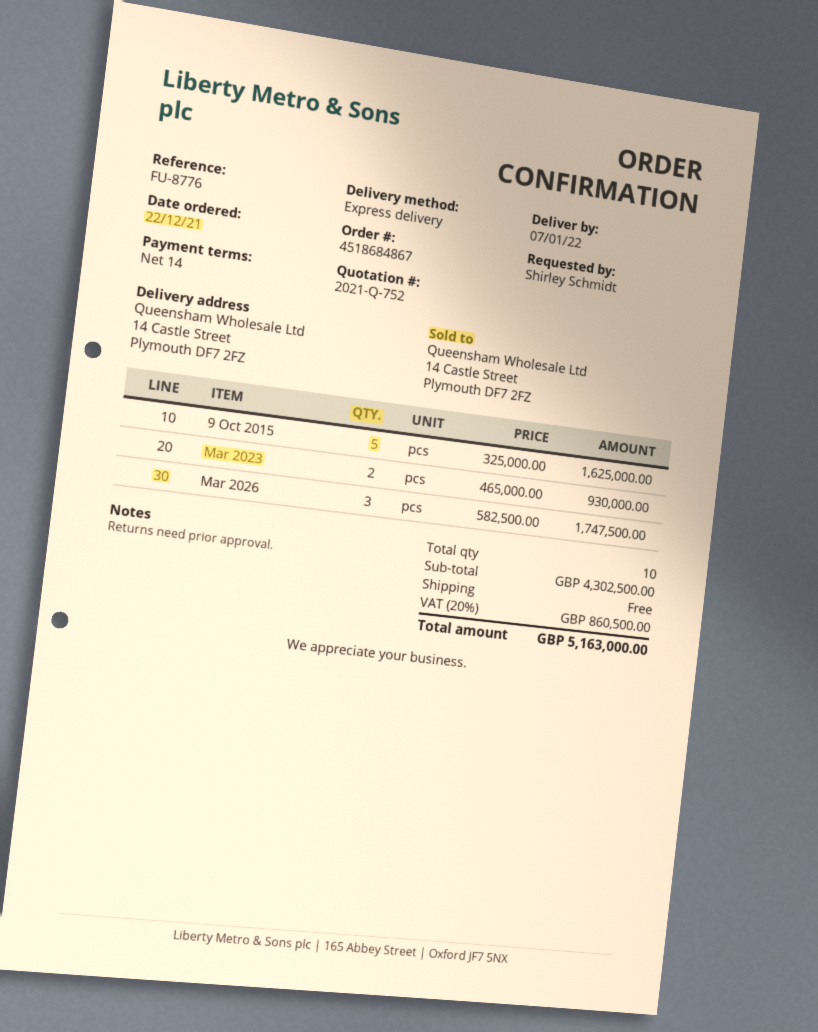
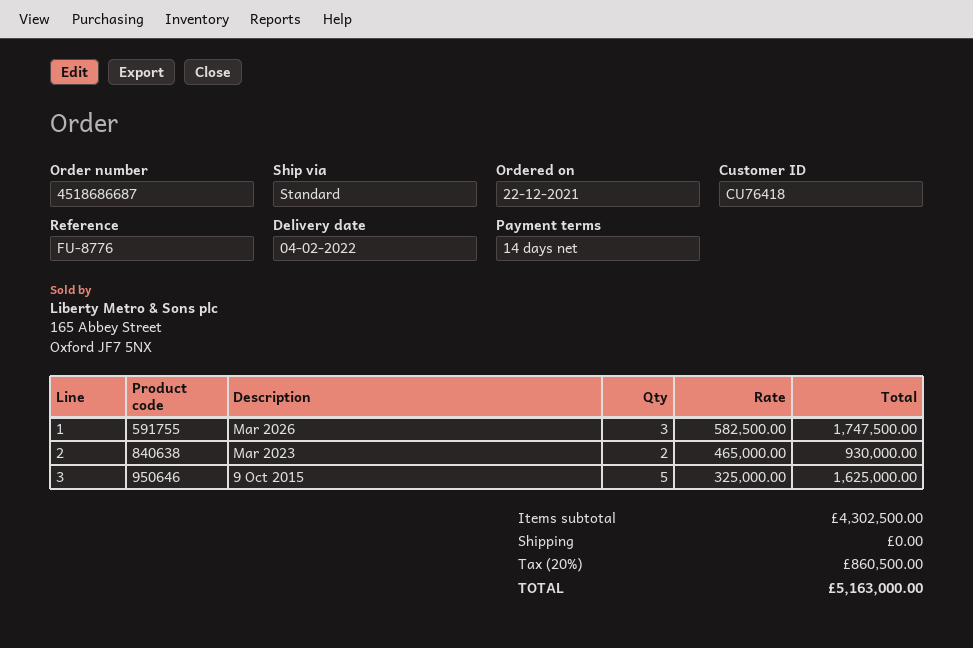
order number: 4518684867 -> 4518686687
delivery date: 2022-01-07 -> 2022-02-04
shipping method: express -> standard

